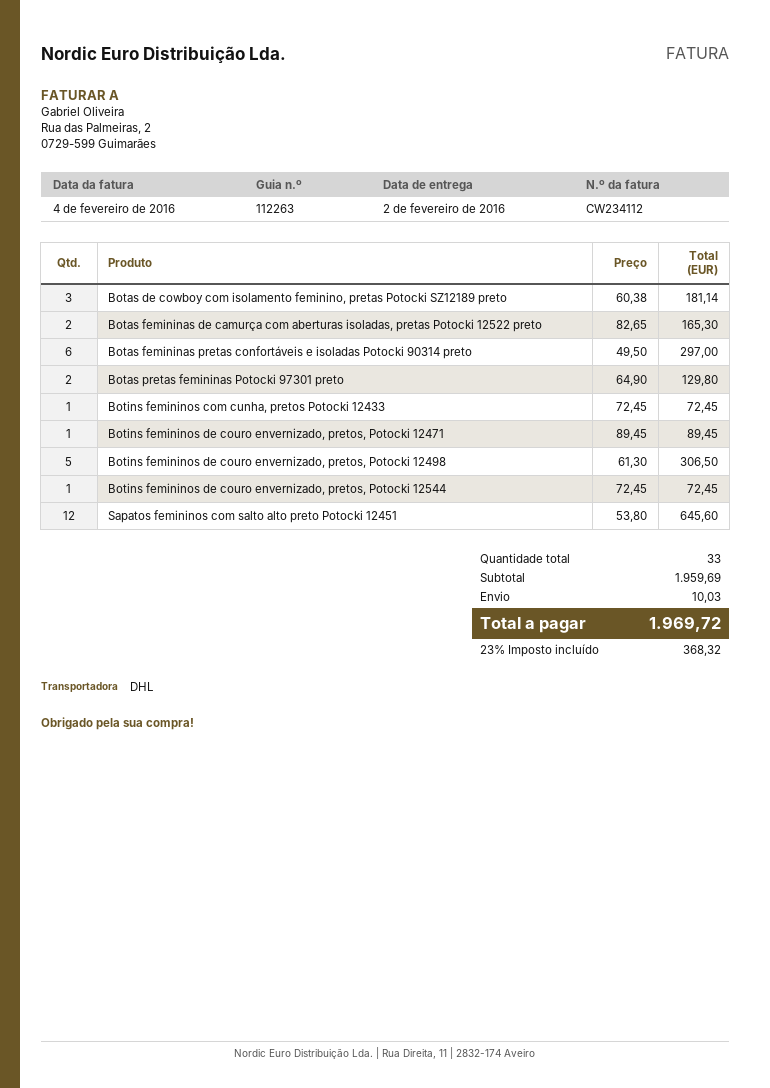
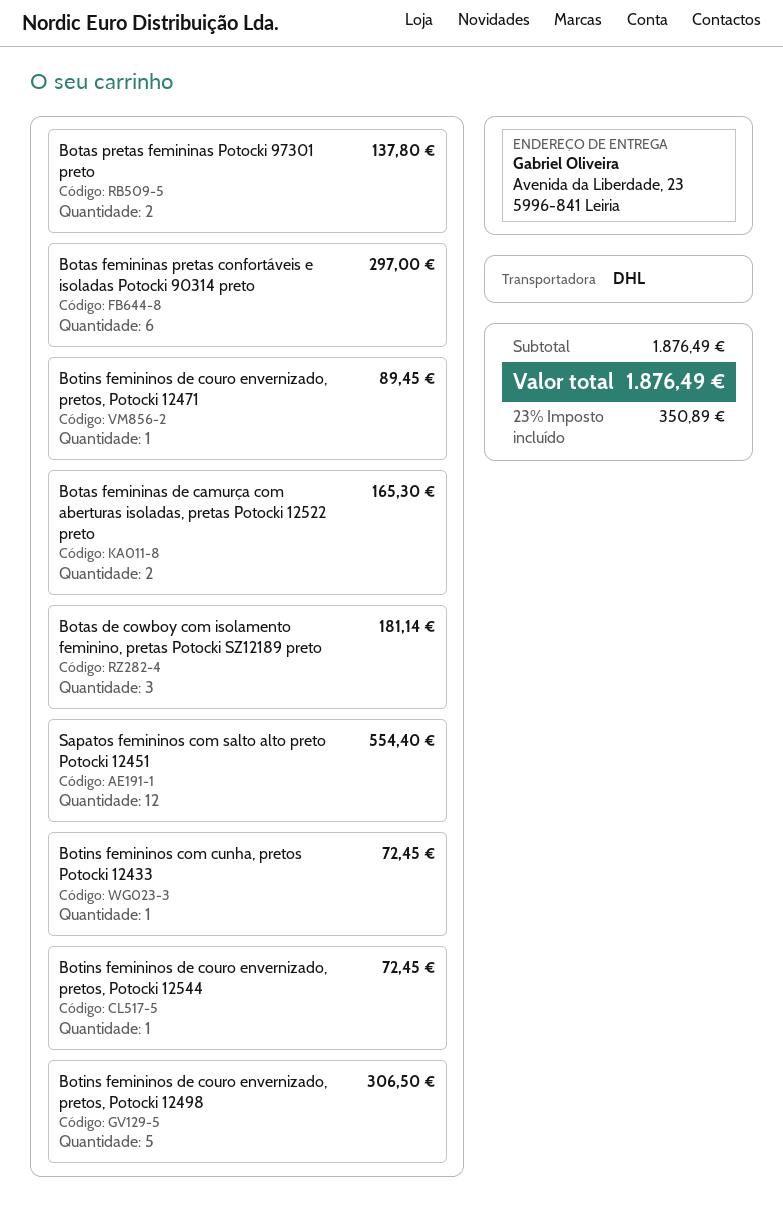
Botas pretas femininas Potocki 97301 preto: 2 for 129.80 -> 2 for 137.80
Sapatos femininos com salto alto preto Potocki 12451: 12 for 645.60 -> 12 for 554.40
subtotal: 1959.69 -> 1876.49
shipping: 10.03 -> none
tax: 23% = 368.32 -> 23% = 350.89
total: 1969.72 -> 1876.49

